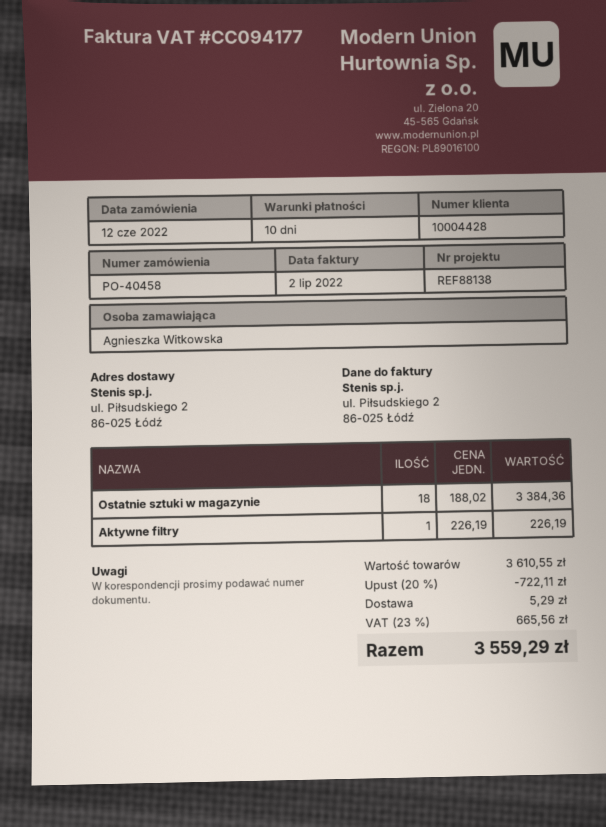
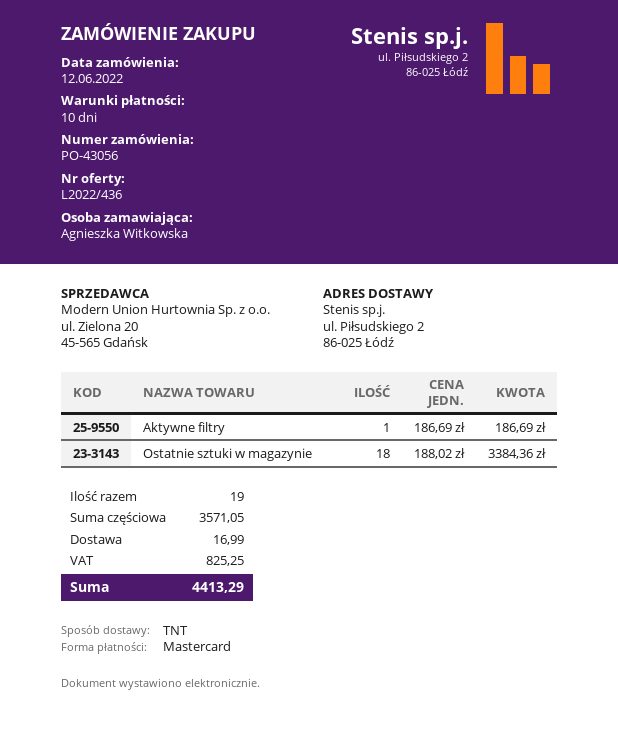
order number: PO-40458 -> PO-43056
Aktywne filtry: 1 x 226.19 = 226.19 -> 1 x 186.69 = 186.69
subtotal: 3610.55 -> 3571.05
discount: 20% = 722.11 -> none
shipping: 5.29 -> 16.99
tax: 665.56 -> 825.25
total: 3559.29 -> 4413.29

